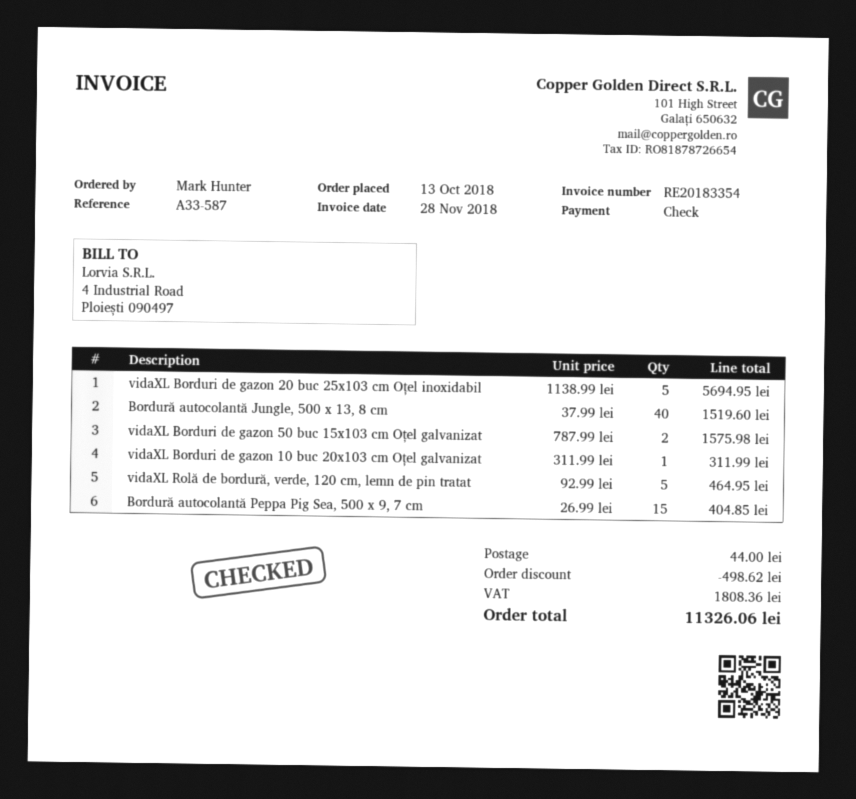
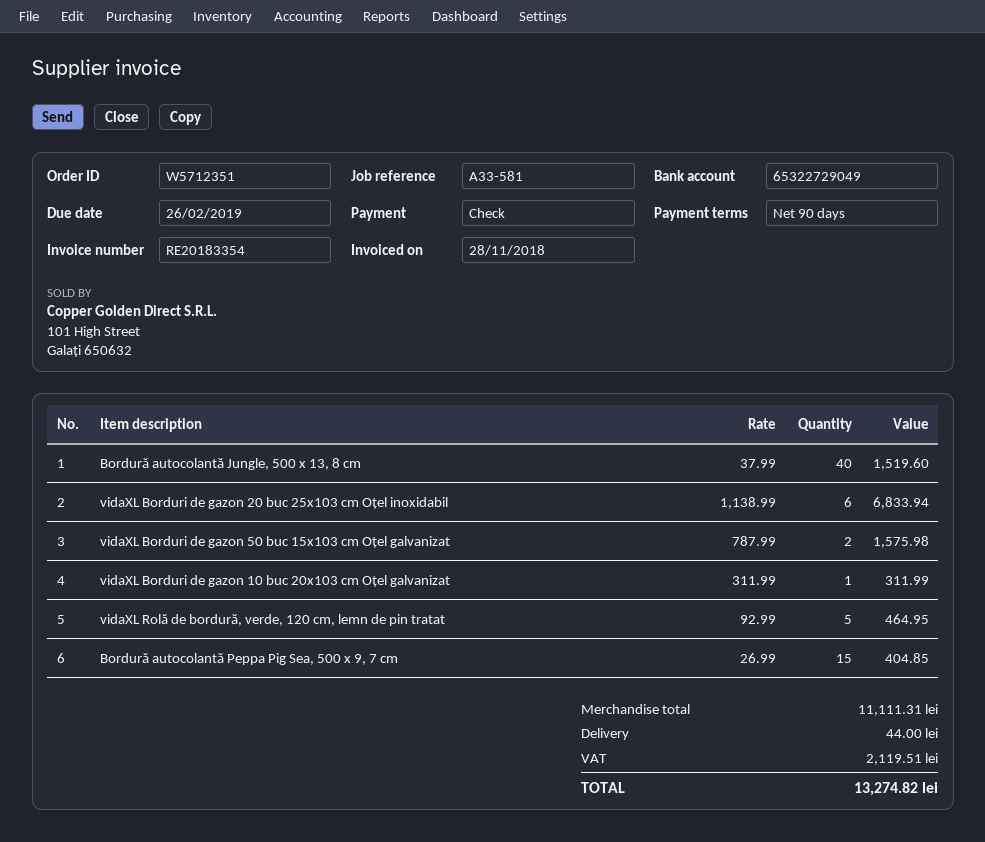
reference: A33-587 -> A33-581
vidaXL Borduri de gazon 20 buc 25x103 cm Oțel inoxidabil: 5 x 1138.99 = 5694.95 -> 6 x 1138.99 = 6833.94
discount: 498.62 -> none
tax: 1808.36 -> 2119.51
total: 11326.06 -> 13274.82

